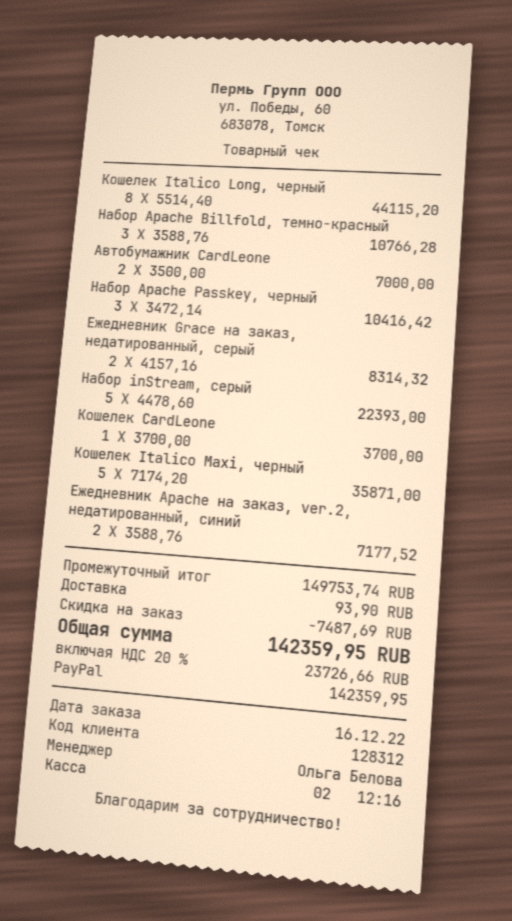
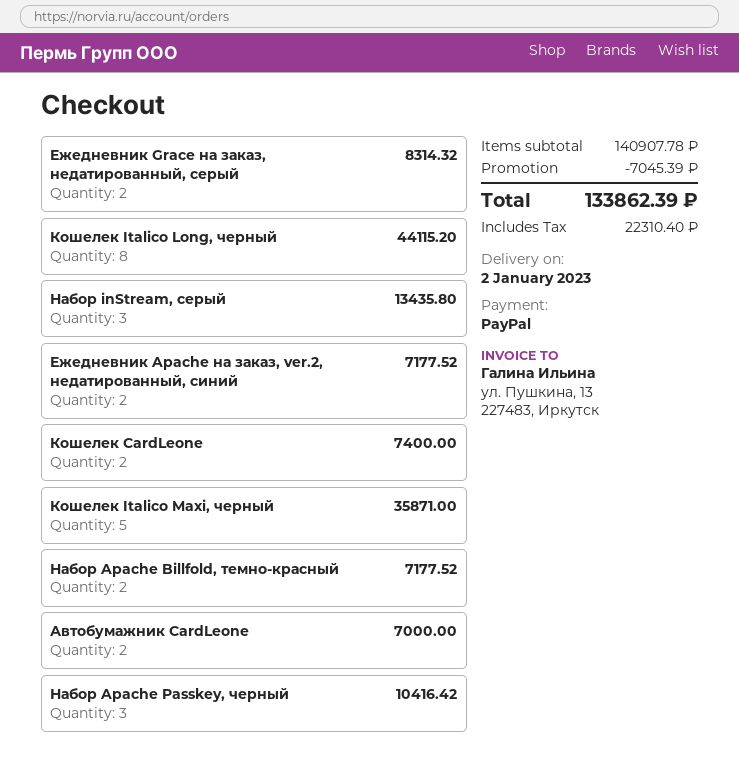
Набор Apache Billfold, темно-красный: 3 for 10766.28 -> 2 for 7177.52
Набор inStream, серый: 5 for 22393.00 -> 3 for 13435.80
Кошелек CardLeone: 1 for 3700.00 -> 2 for 7400.00
subtotal: 149753.74 -> 140907.78
discount: 7487.69 -> 7045.39
shipping: 93.90 -> none
tax: 23726.66 -> 22310.40
total: 142359.95 -> 133862.39

